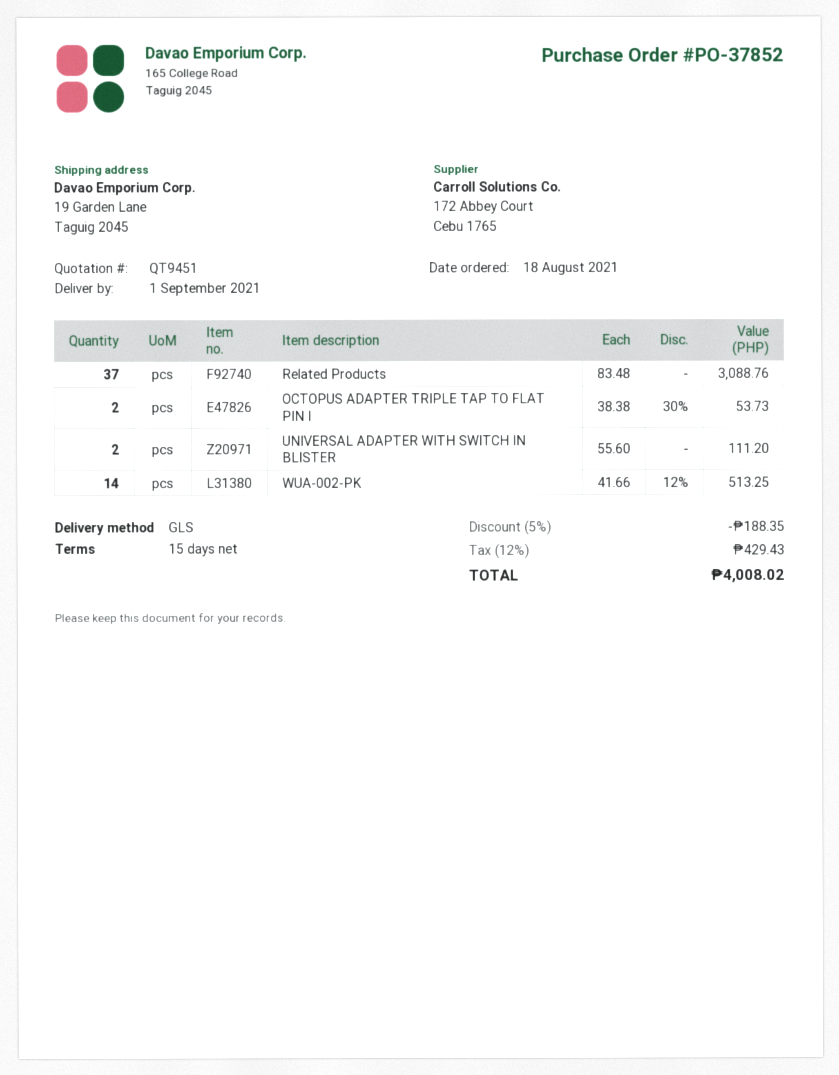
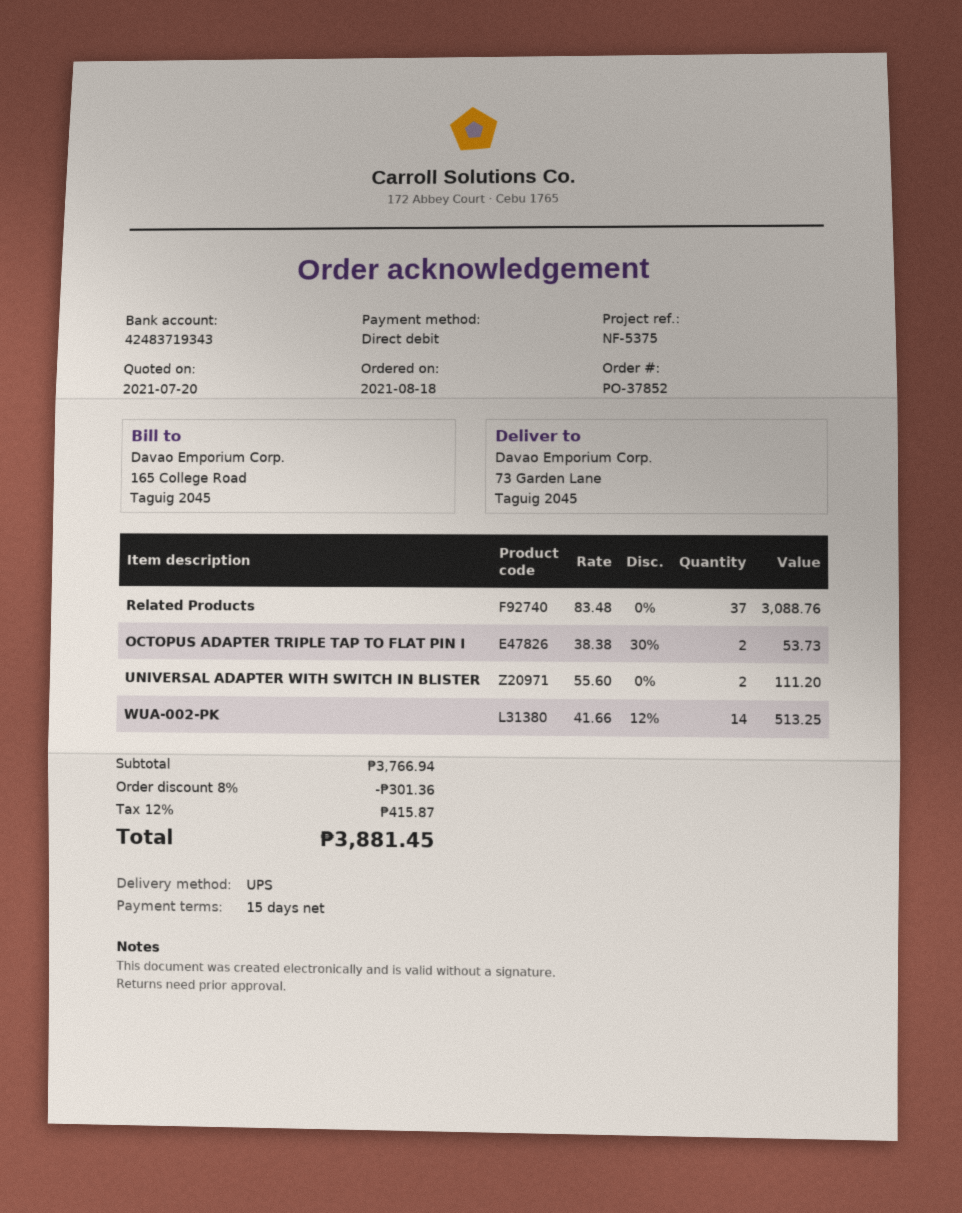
shipping method: GLS -> UPS
ship to: 19 Garden Lane, Taguig 2045 -> 73 Garden Lane, Taguig 2045
discount: 5% = 188.35 -> 8% = 301.36
tax: 12% = 429.43 -> 12% = 415.87
total: 4008.02 -> 3881.45

